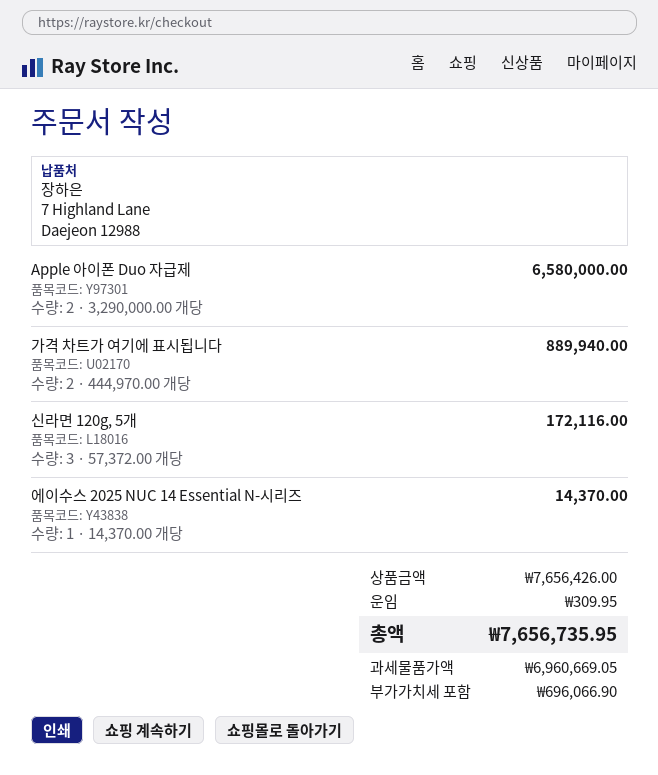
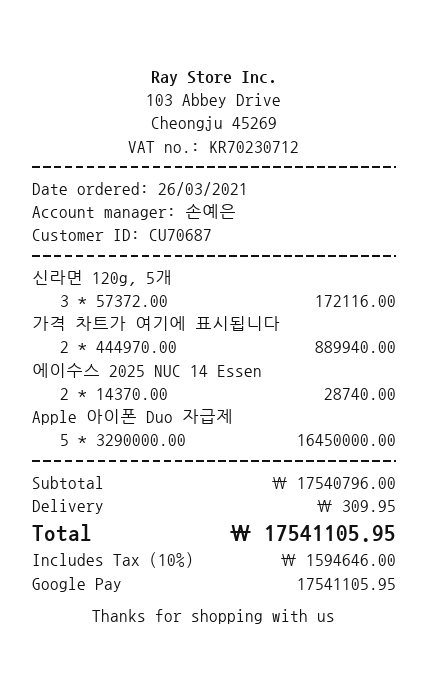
Apple 아이폰 Duo 자급제: 2 x 3290000.00 = 6580000.00 -> 5 x 3290000.00 = 16450000.00
에이수스 2025 NUC 14 Essential N-시리즈: 1 x 14370.00 = 14370.00 -> 2 x 14370.00 = 28740.00
subtotal: 7656426.00 -> 17540796.00
tax: 696066.90 -> 1594646.00
total: 7656735.95 -> 17541105.95

